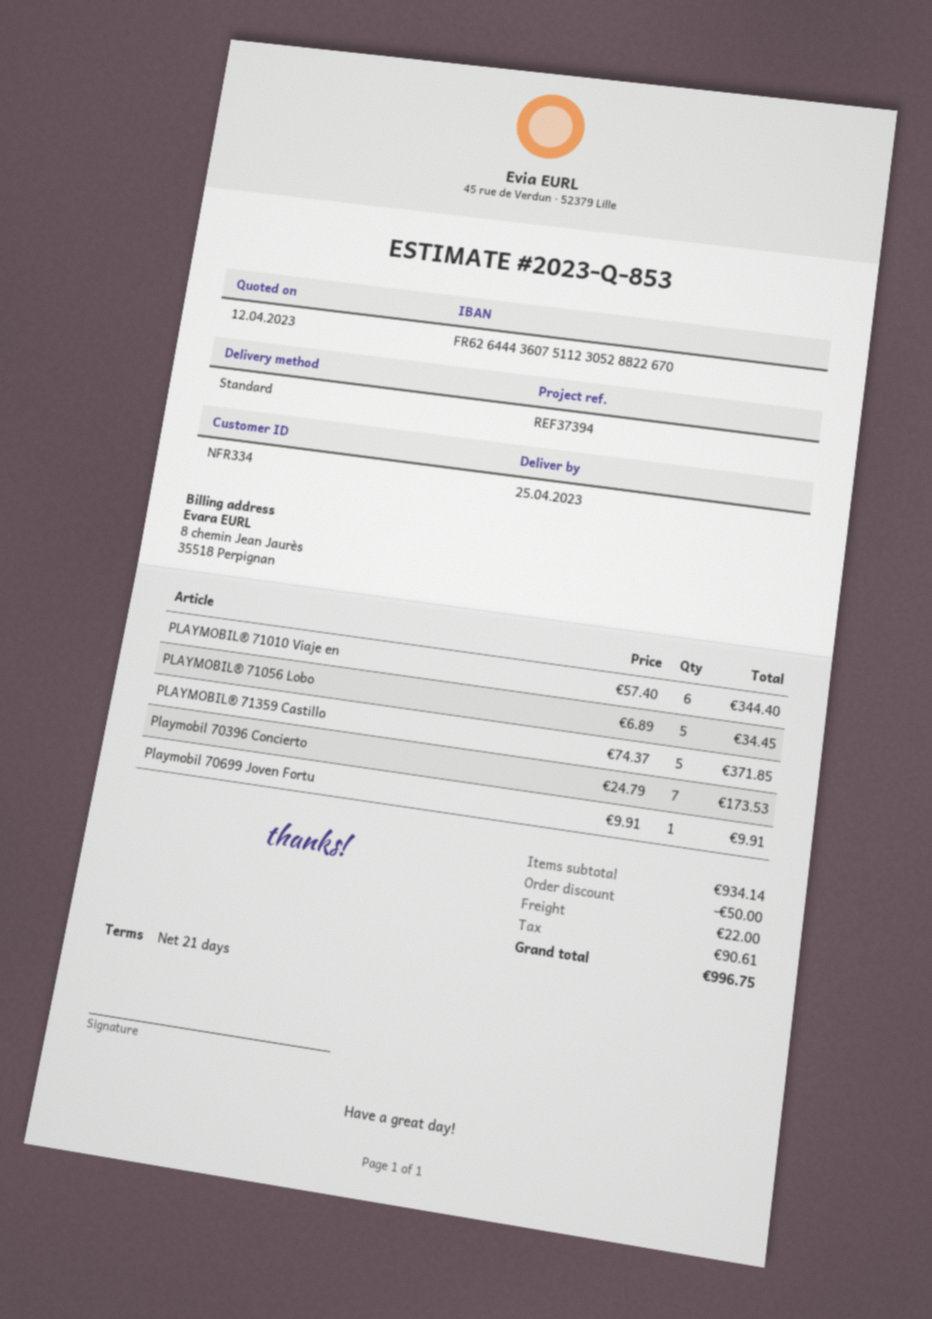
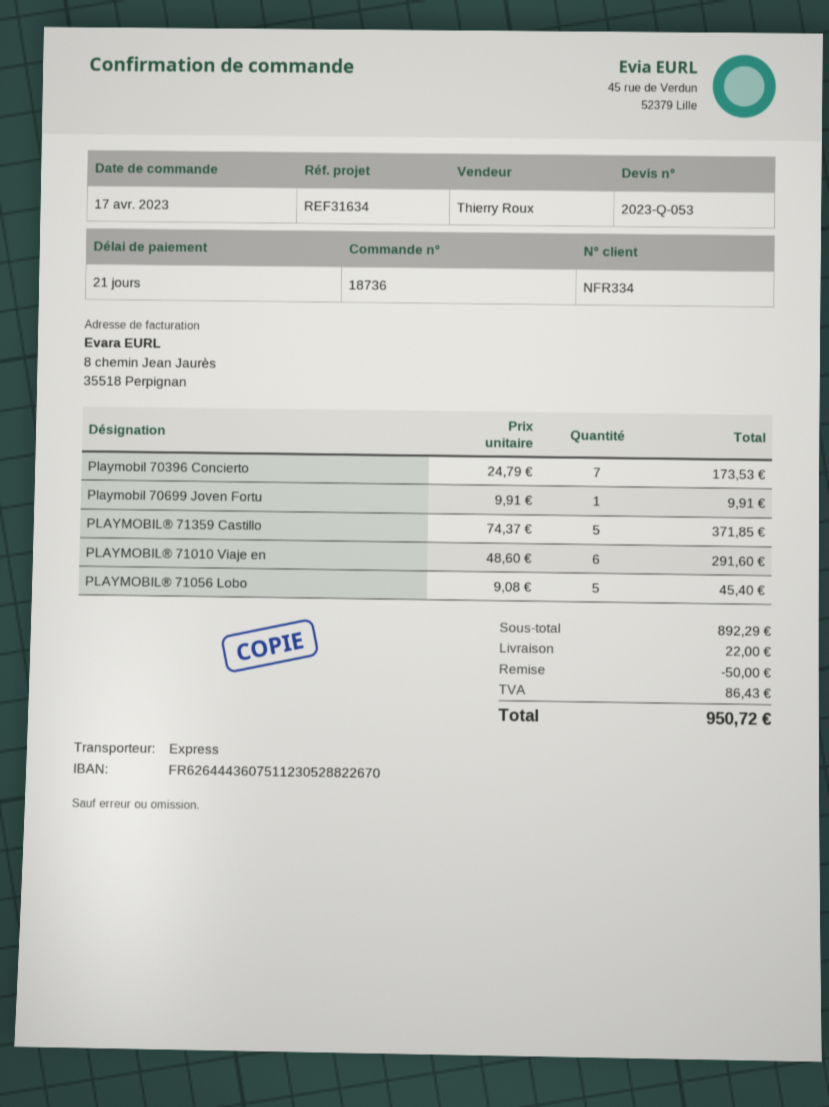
quote number: 2023-Q-853 -> 2023-Q-053
reference: REF37394 -> REF31634
shipping method: standard -> express
PLAYMOBIL® 71010 Viaje en: 6 x 57.40 = 344.40 -> 6 x 48.60 = 291.60
PLAYMOBIL® 71056 Lobo: 5 x 6.89 = 34.45 -> 5 x 9.08 = 45.40
subtotal: 934.14 -> 892.29
tax: 90.61 -> 86.43
total: 996.75 -> 950.72

